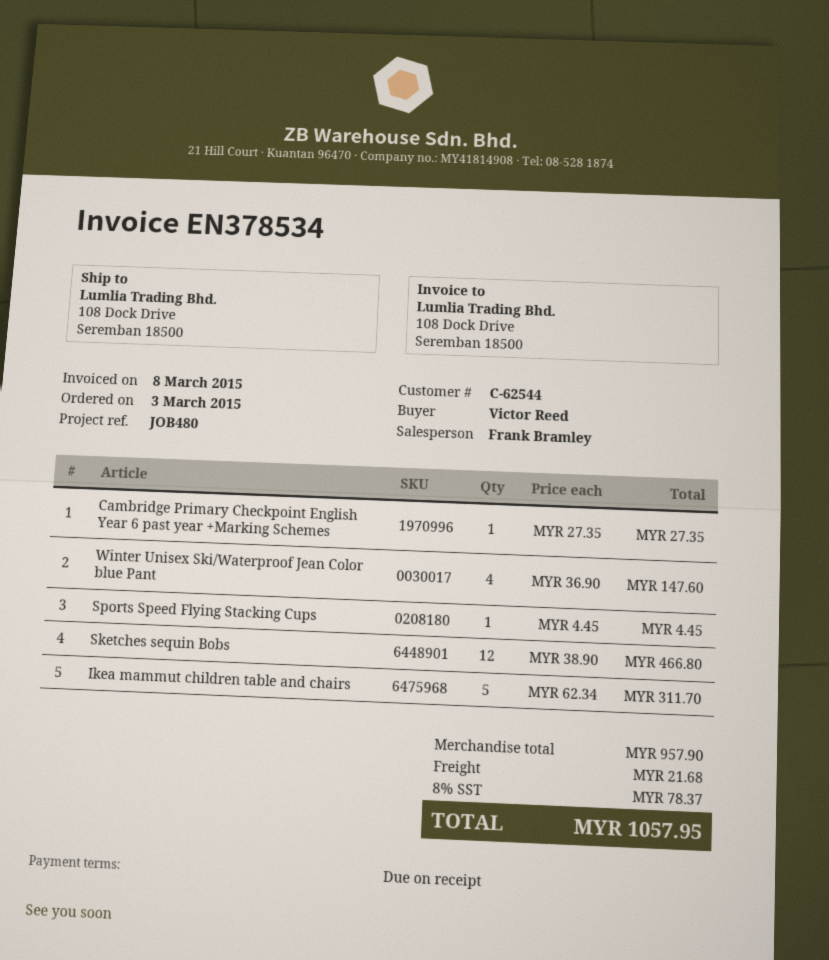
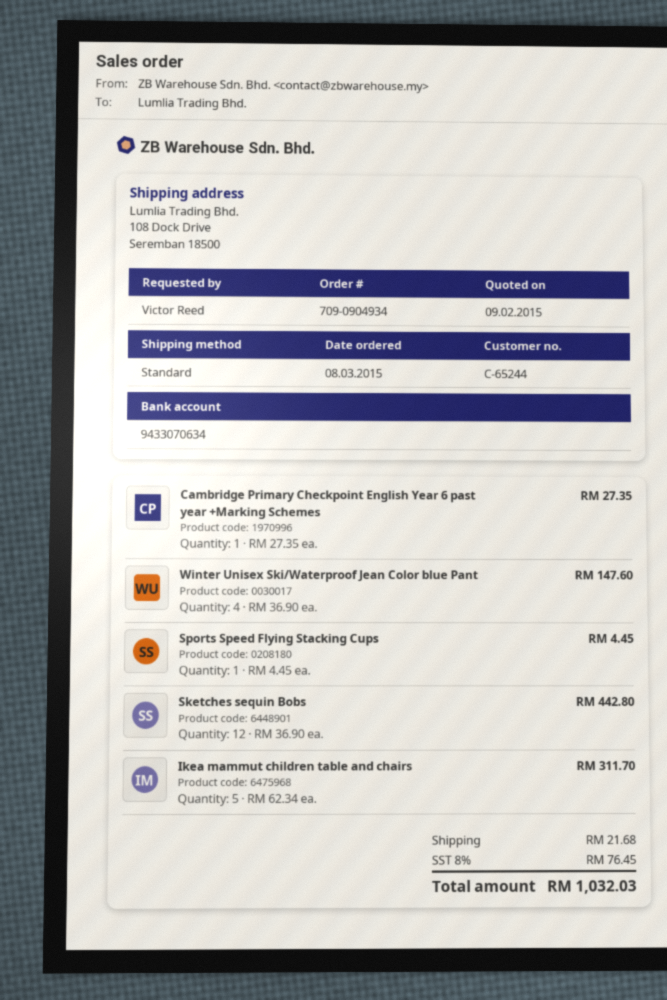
order date: 2015-03-03 -> 2015-03-08
customer number: C-62544 -> C-65244
Sketches sequin Bobs: 12 x 38.90 = 466.80 -> 12 x 36.90 = 442.80
tax: 8% = 78.37 -> 8% = 76.45
total: 1057.95 -> 1032.03

